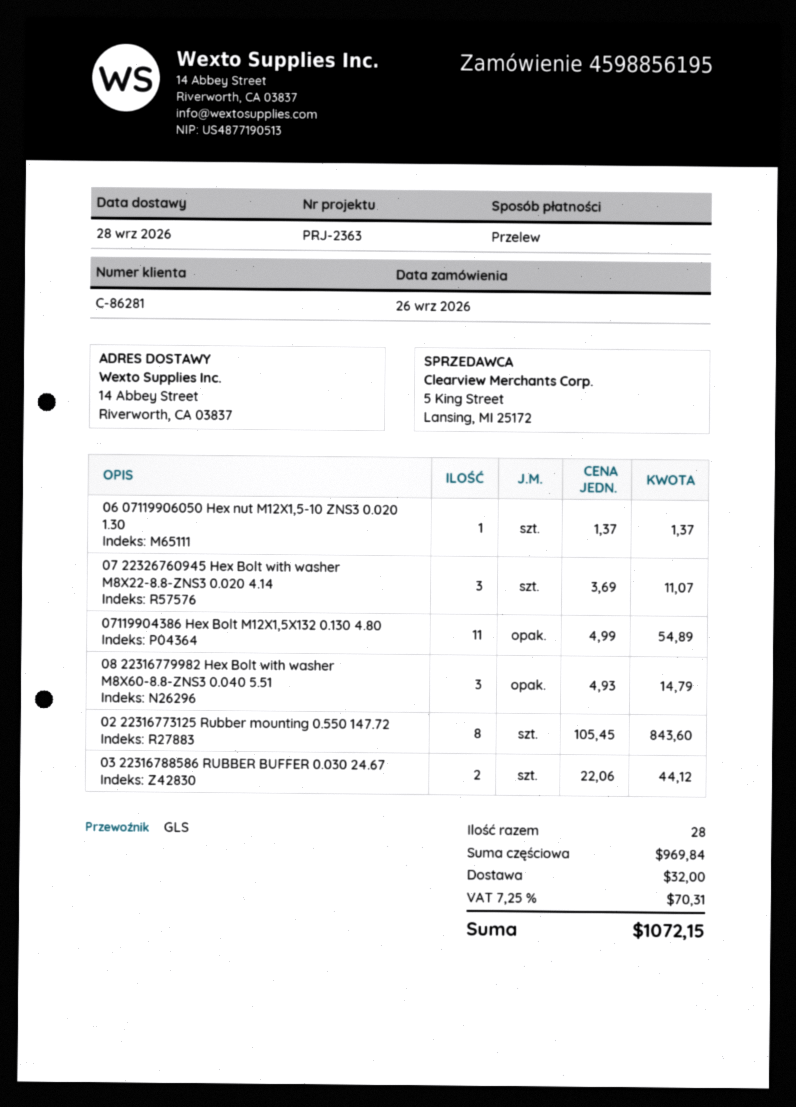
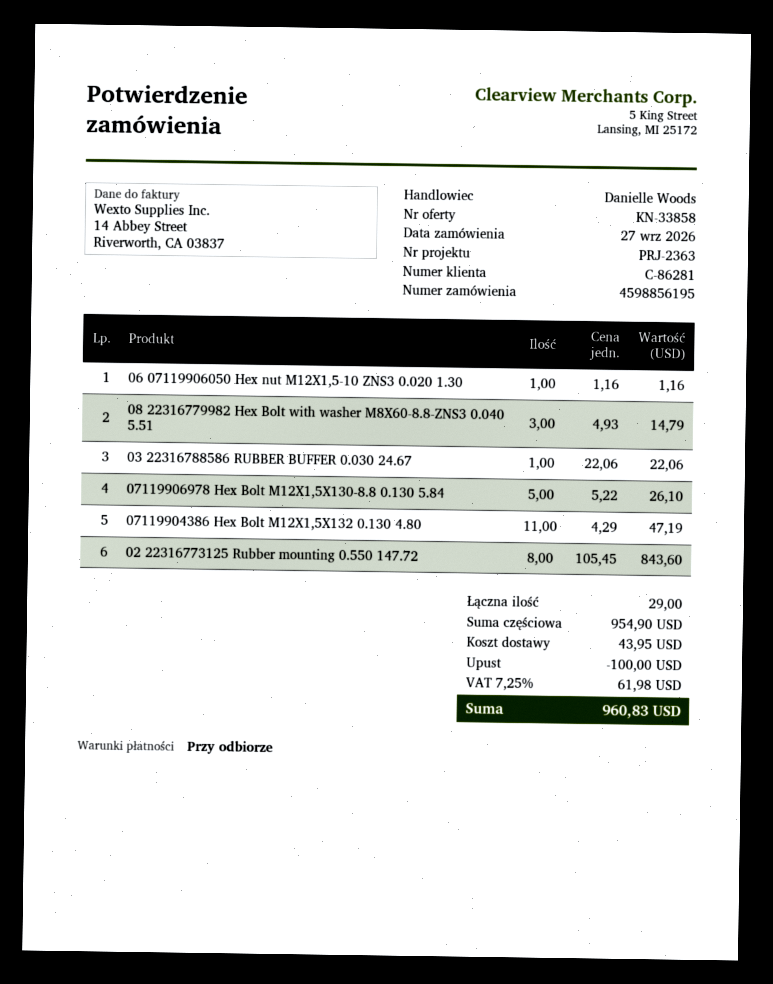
order date: 2026-09-26 -> 2026-09-27
06 07119906050 Hex nut M12X1,5-10 ZNS3 0.020 1.30: 1 x 1.37 = 1.37 -> 1 x 1.16 = 1.16
07 22326760945 Hex Bolt with washer M8X22-8.8-ZNS3 0.020 4.14: 3 x 3.69 = 11.07 -> none
07119904386 Hex Bolt M12X1,5X132 0.130 4.80: 11 x 4.99 = 54.89 -> 11 x 4.29 = 47.19
03 22316788586 RUBBER BUFFER 0.030 24.67: 2 x 22.06 = 44.12 -> 1 x 22.06 = 22.06
07119906978 Hex Bolt M12X1,5X130-8.8 0.130 5.84: none -> 5 x 5.22 = 26.10
total quantity: 28 -> 29
subtotal: 969.84 -> 954.90
discount: none -> 100.00
shipping: 32.00 -> 43.95
tax: 7.25% = 70.31 -> 7.25% = 61.98
total: 1072.15 -> 960.83

